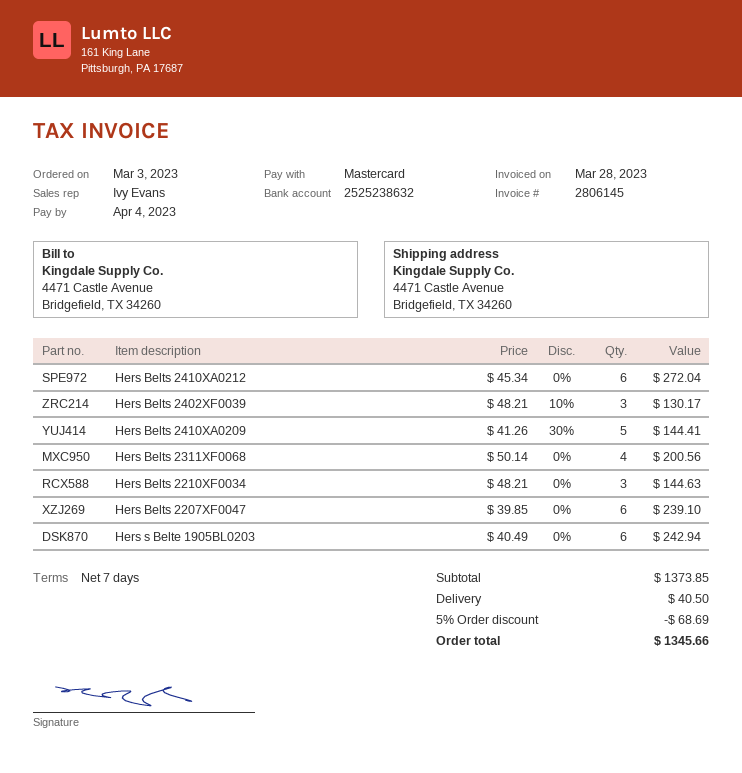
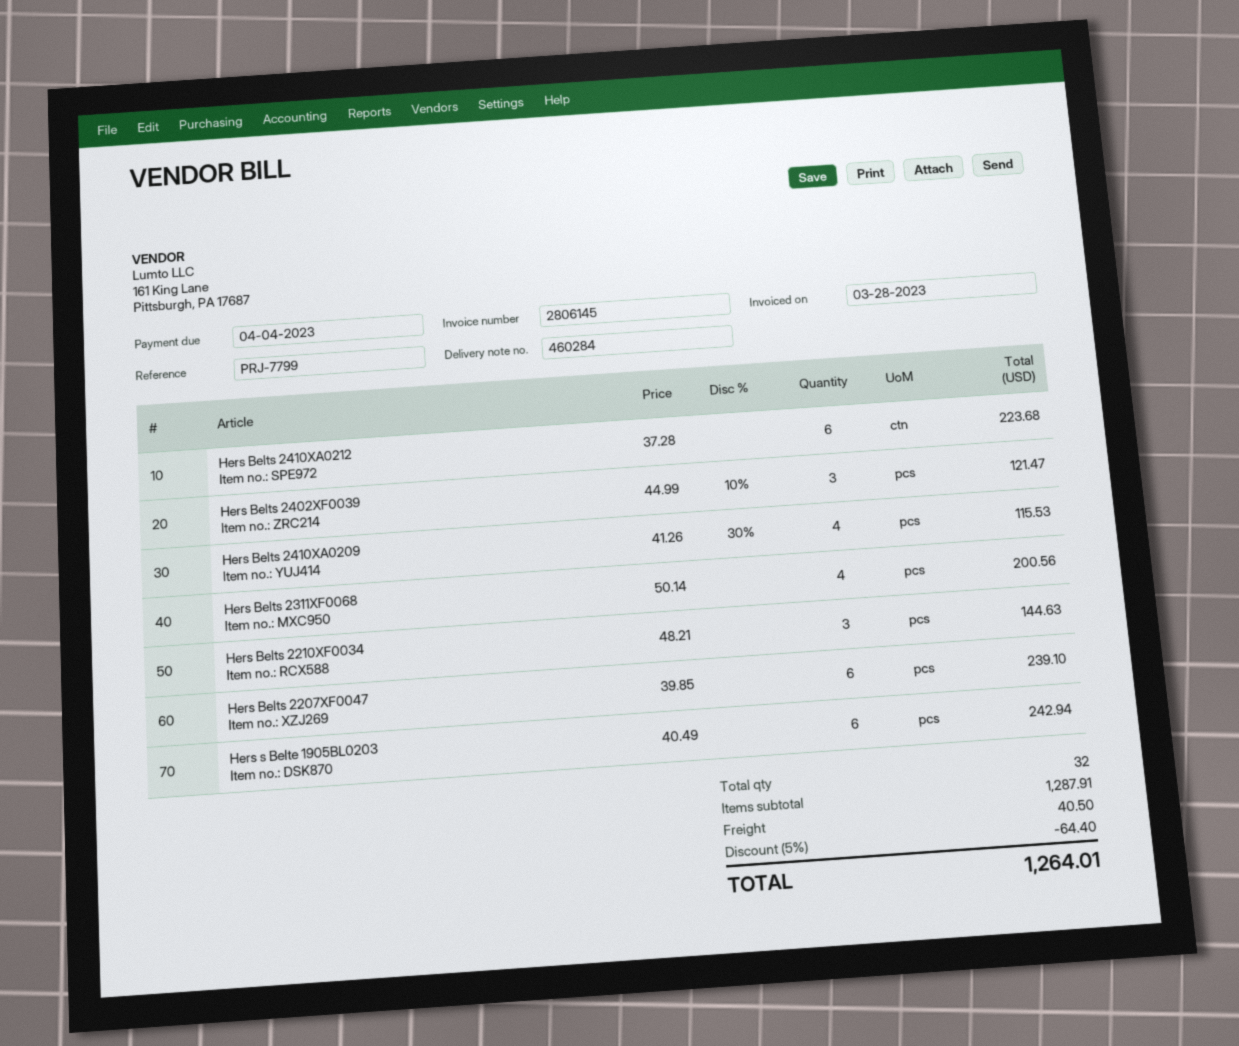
Hers Belts 2410XA0212: 6 x 45.34 = 272.04 -> 6 x 37.28 = 223.68
Hers Belts 2402XF0039: 3 x 48.21 - 10% = 130.17 -> 3 x 44.99 - 10% = 121.47
Hers Belts 2410XA0209: 5 x 41.26 - 30% = 144.41 -> 4 x 41.26 - 30% = 115.53
subtotal: 1373.85 -> 1287.91
discount: 5% = 68.69 -> 5% = 64.40
total: 1345.66 -> 1264.01

